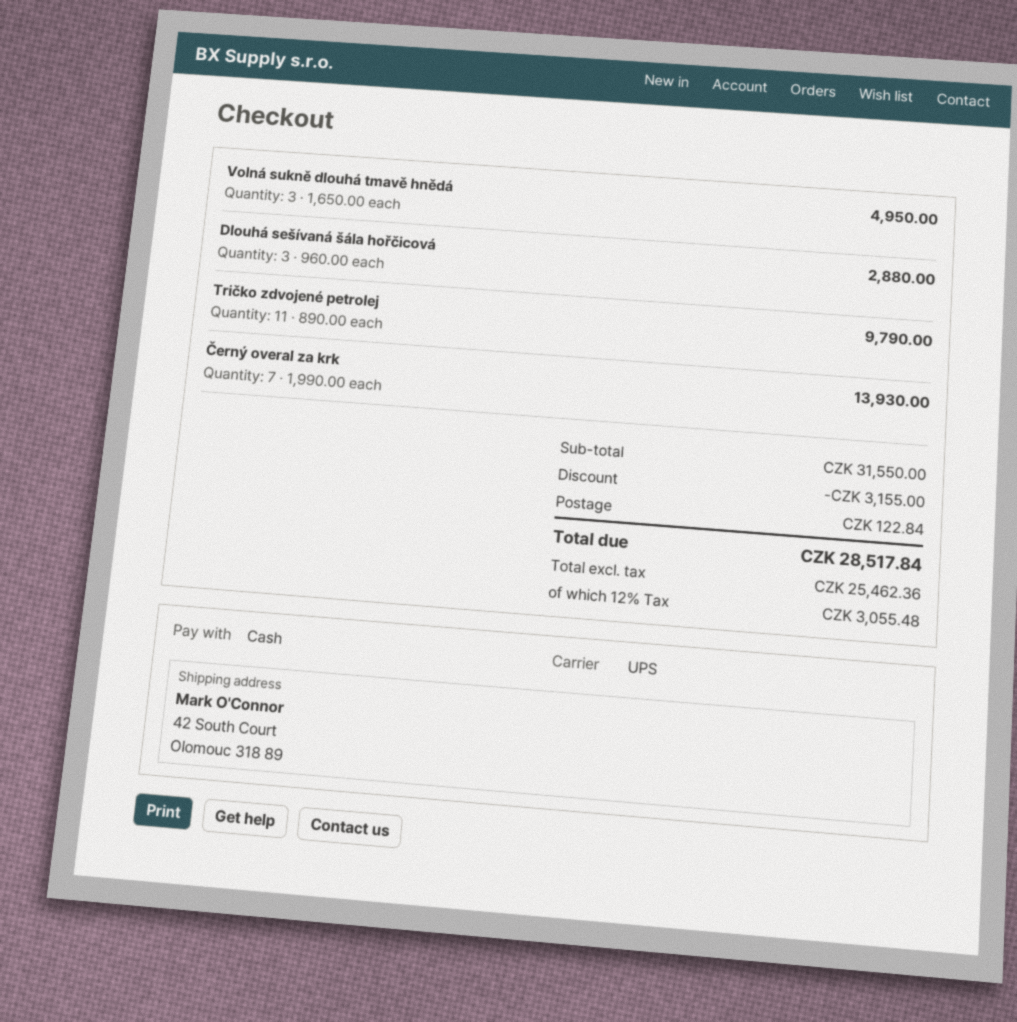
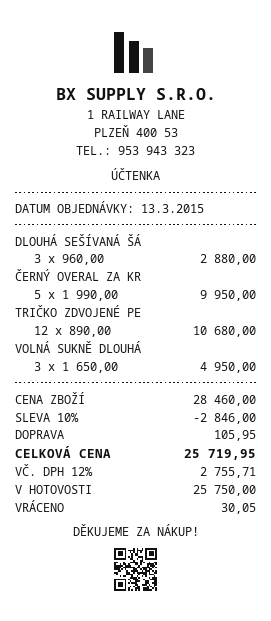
Tričko zdvojené petrolej: 11 x 890.00 = 9790.00 -> 12 x 890.00 = 10680.00
Černý overal za krk: 7 x 1990.00 = 13930.00 -> 5 x 1990.00 = 9950.00
subtotal: 31550.00 -> 28460.00
discount: 3155.00 -> 2846.00
shipping: 122.84 -> 105.95
tax: 12% = 3055.48 -> 12% = 2755.71
total: 28517.84 -> 25719.95

